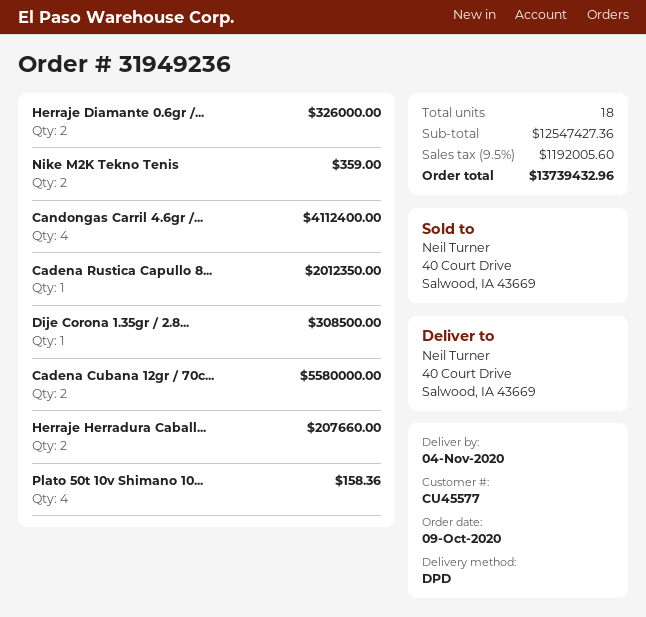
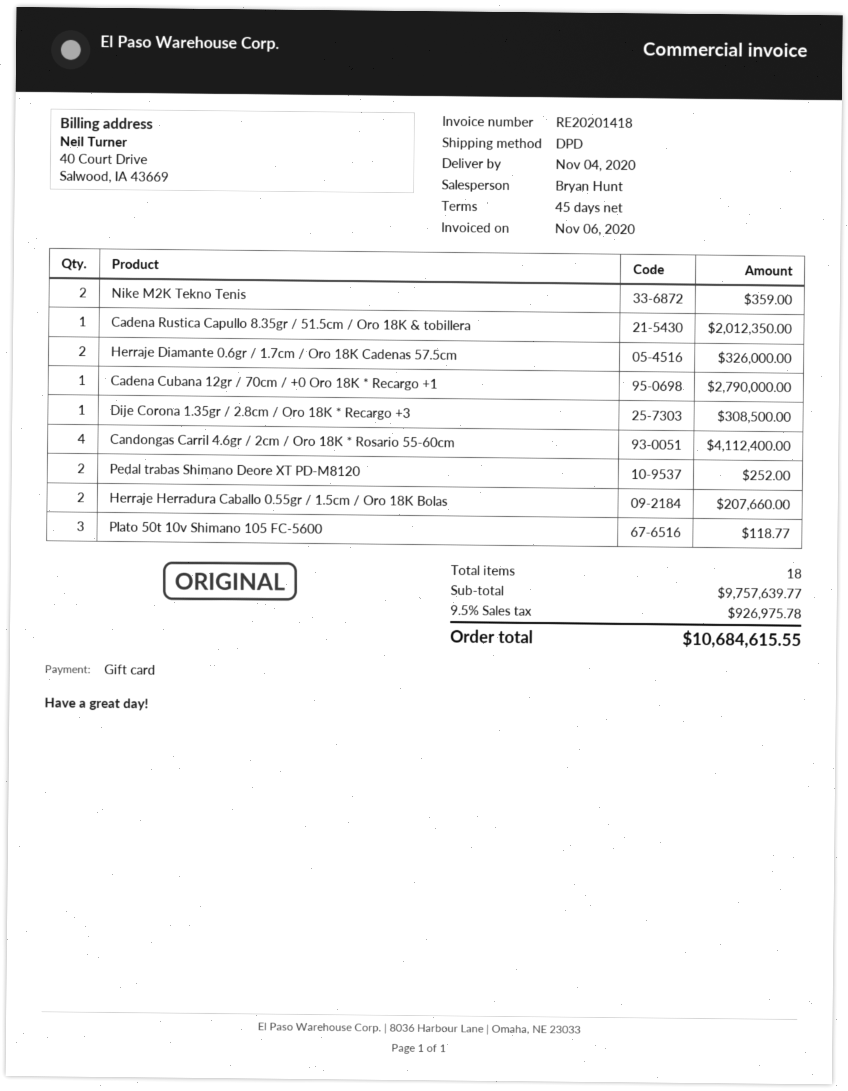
Cadena Cubana 12gr / 70c...: 2 for 5580000.00 -> 1 for 2790000.00
Plato 50t 10v Shimano 10...: 4 for 158.36 -> 3 for 118.77
Pedal trabas Shimano Deore XT PD-M8120: none -> 2 for 252.00
subtotal: 12547427.36 -> 9757639.77
tax: 9.5% = 1192005.60 -> 9.5% = 926975.78
total: 13739432.96 -> 10684615.55

